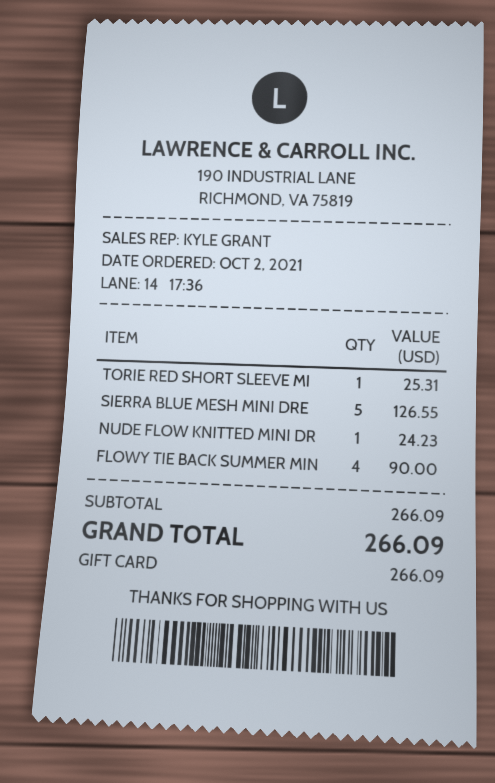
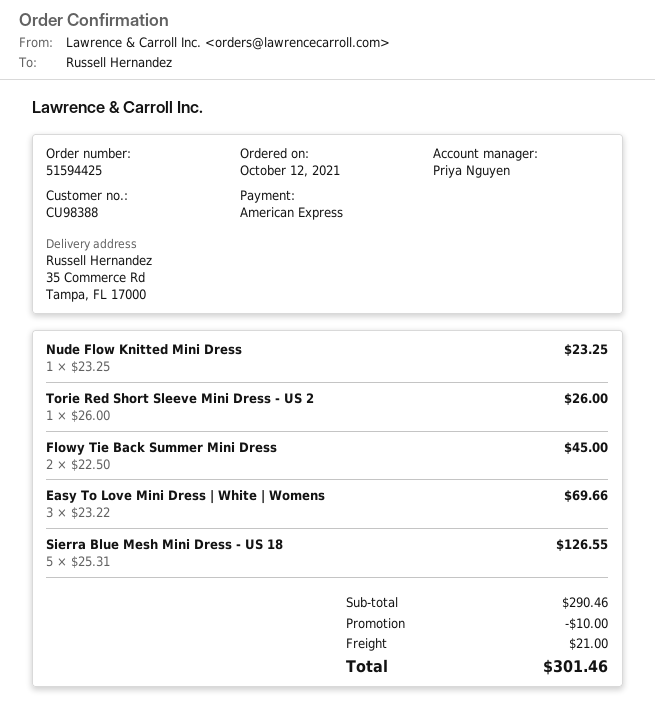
order date: 2021-10-02 -> 2021-10-12
sales rep: KYLE GRANT -> Priya Nguyen
payment method: gift card -> American Express
TORIE RED SHORT SLEEVE MI: 1 for 25.31 -> 1 for 26.00
NUDE FLOW KNITTED MINI DR: 1 for 24.23 -> 1 for 23.25
FLOWY TIE BACK SUMMER MIN: 4 for 90.00 -> 2 for 45.00
Easy To Love Mini Dress | White | Womens: none -> 3 for 69.66
subtotal: 266.09 -> 290.46
discount: none -> 10.00
shipping: none -> 21.00
total: 266.09 -> 301.46

